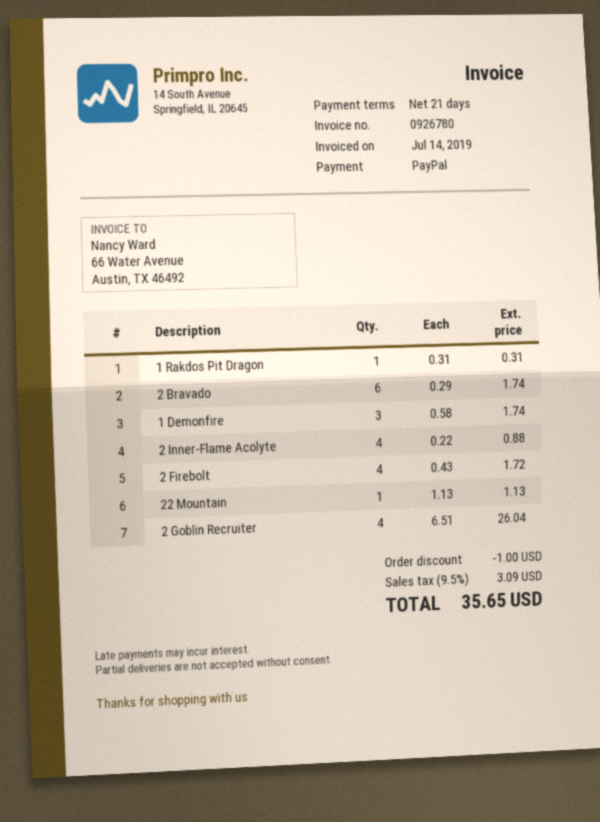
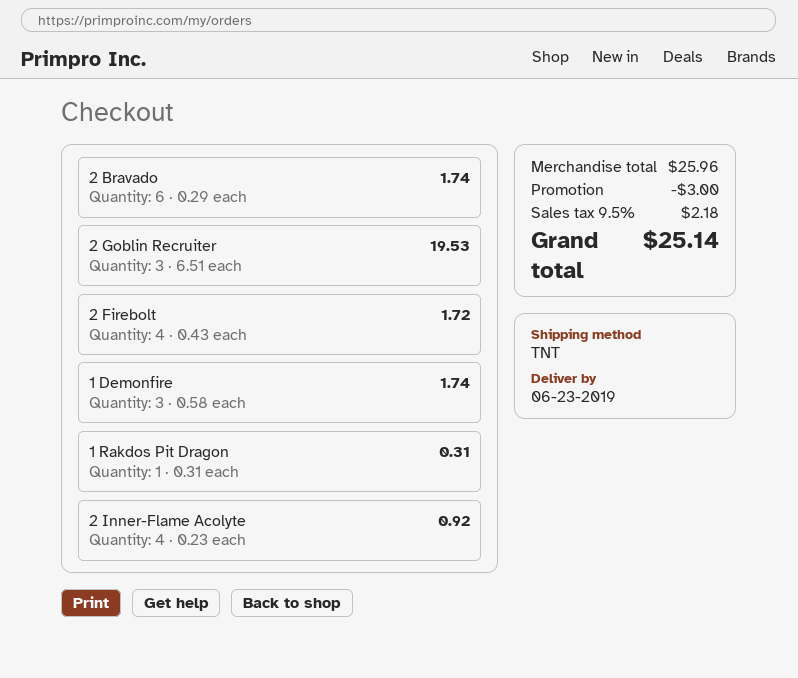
2 Inner-Flame Acolyte: 4 x 0.22 = 0.88 -> 4 x 0.23 = 0.92
22 Mountain: 1 x 1.13 = 1.13 -> none
2 Goblin Recruiter: 4 x 6.51 = 26.04 -> 3 x 6.51 = 19.53
discount: 1.00 -> 3.00
tax: 9.5% = 3.09 -> 9.5% = 2.18
total: 35.65 -> 25.14

